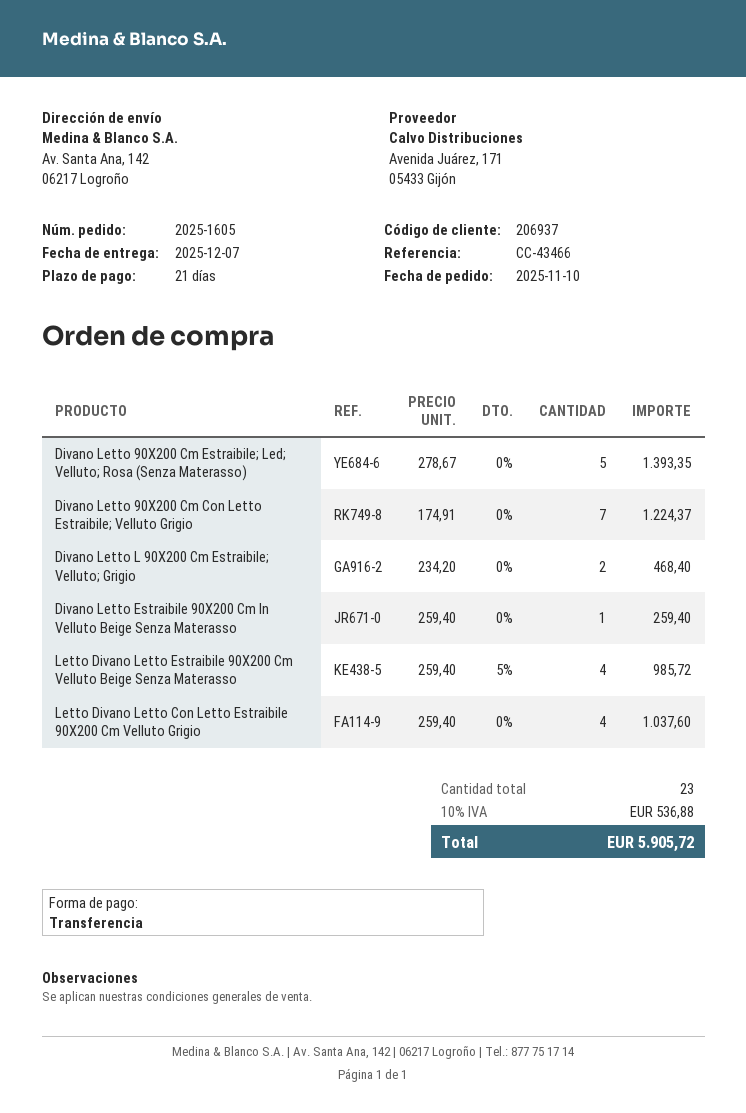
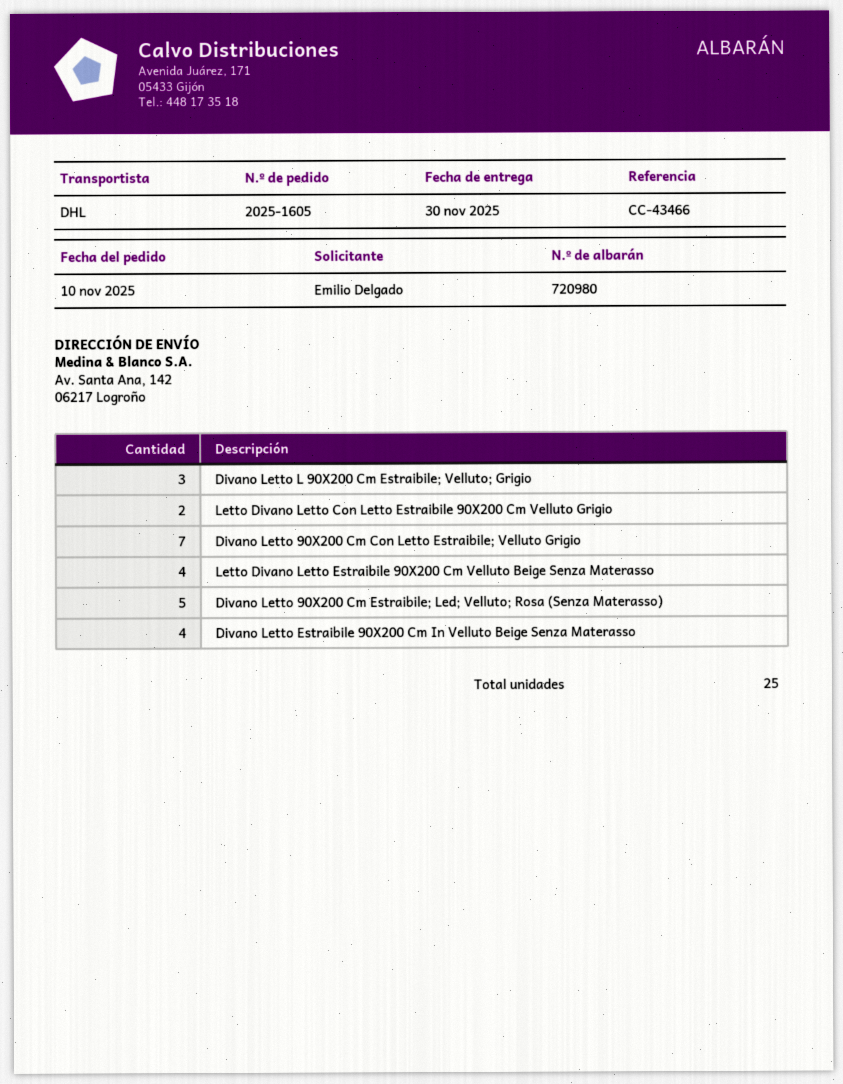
delivery date: 2025-12-07 -> 2025-11-30
Divano Letto L 90X200 Cm Estraibile; Velluto; Grigio: 2 -> 3
Divano Letto Estraibile 90X200 Cm In Velluto Beige Senza Materasso: 1 -> 4
Letto Divano Letto Con Letto Estraibile 90X200 Cm Velluto Grigio: 4 -> 2
total quantity: 23 -> 25

